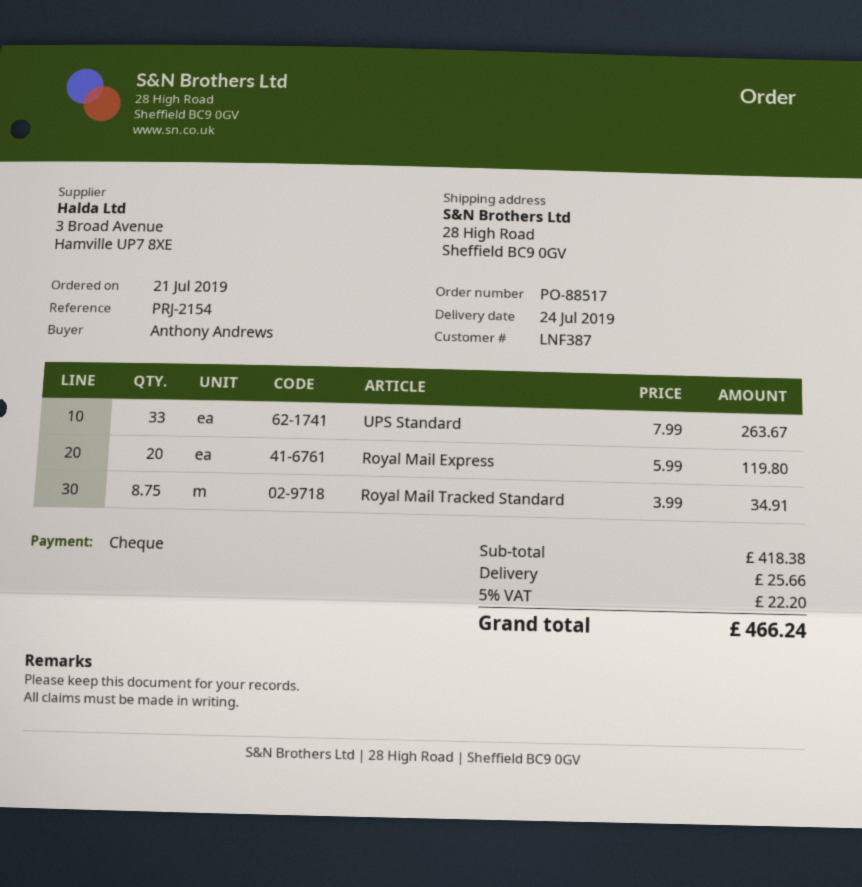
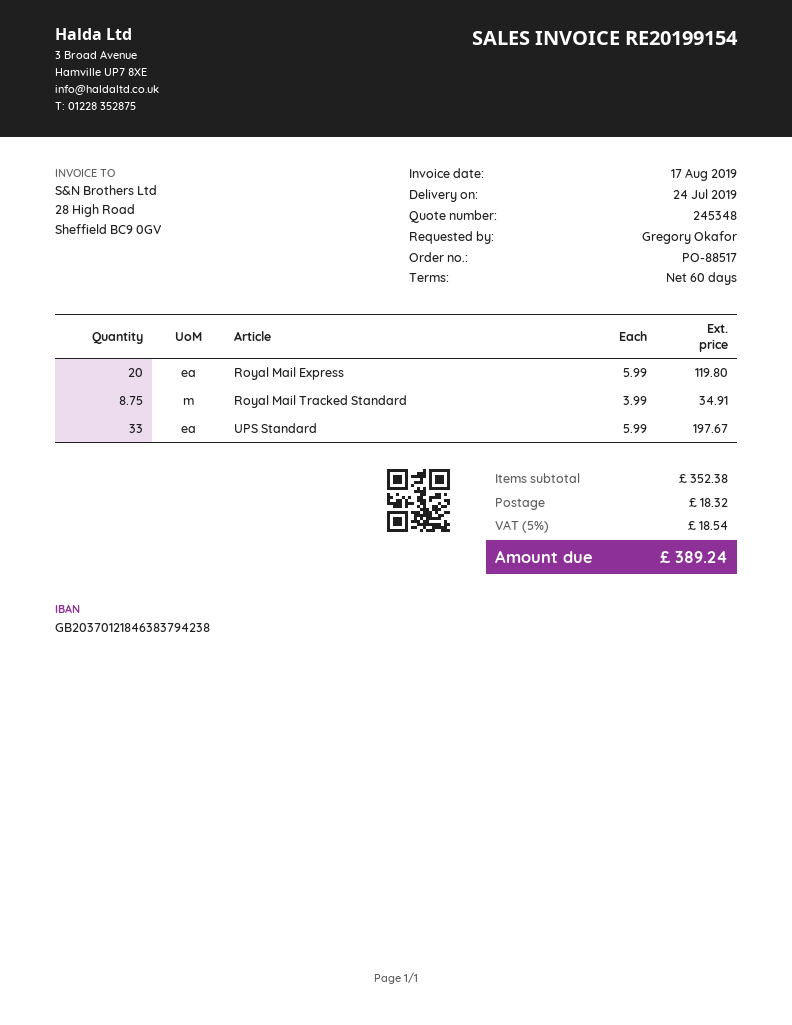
ordered by: Anthony Andrews -> Gregory Okafor
UPS Standard: 33 x 7.99 = 263.67 -> 33 x 5.99 = 197.67
subtotal: 418.38 -> 352.38
shipping: 25.66 -> 18.32
tax: 5% = 22.20 -> 5% = 18.54
total: 466.24 -> 389.24

